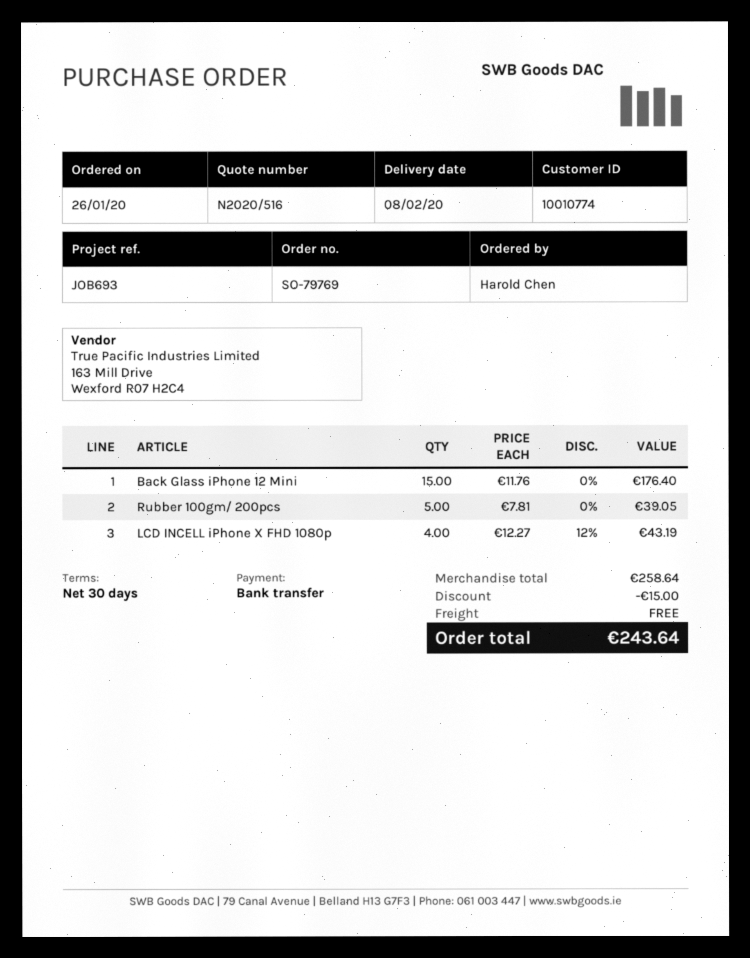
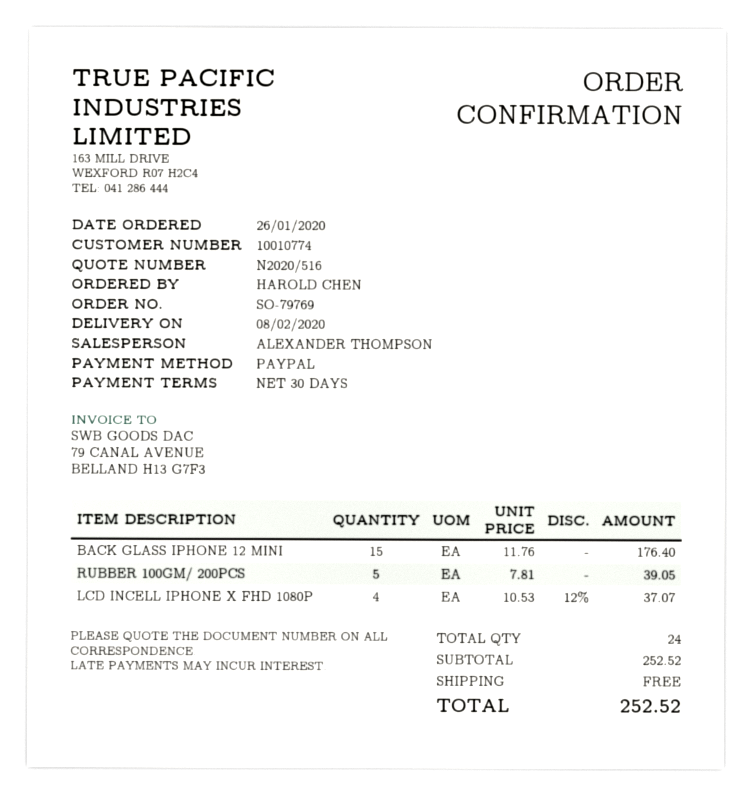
payment method: bank transfer -> PayPal
LCD INCELL iPhone X FHD 1080p: 4 x 12.27 - 12% = 43.19 -> 4 x 10.53 - 12% = 37.07
subtotal: 258.64 -> 252.52
discount: 15.00 -> none
total: 243.64 -> 252.52

